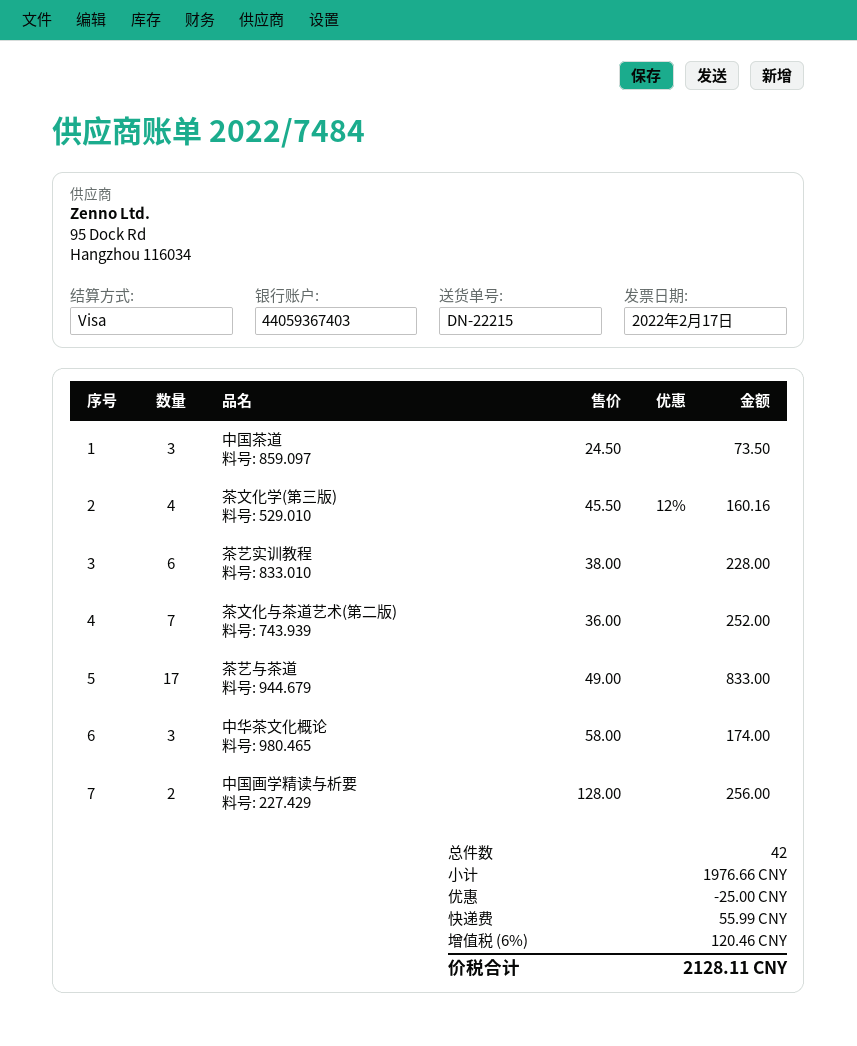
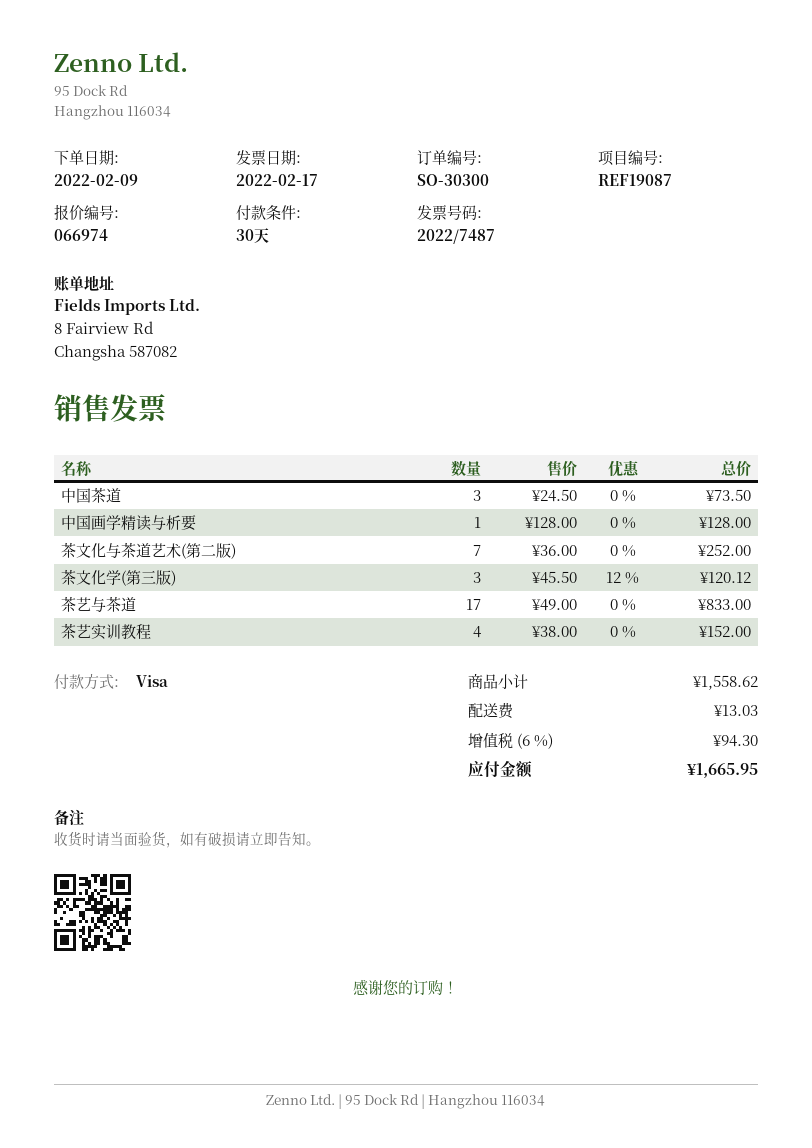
invoice number: 2022/7484 -> 2022/7487
茶文化学(第三版): 4 x 45.50 - 12% = 160.16 -> 3 x 45.50 - 12% = 120.12
茶艺实训教程: 6 x 38.00 = 228.00 -> 4 x 38.00 = 152.00
中华茶文化概论: 3 x 58.00 = 174.00 -> none
中国画学精读与析要: 2 x 128.00 = 256.00 -> 1 x 128.00 = 128.00
subtotal: 1976.66 -> 1558.62
discount: 25.00 -> none
shipping: 55.99 -> 13.03
tax: 6% = 120.46 -> 6% = 94.30
total: 2128.11 -> 1665.95

